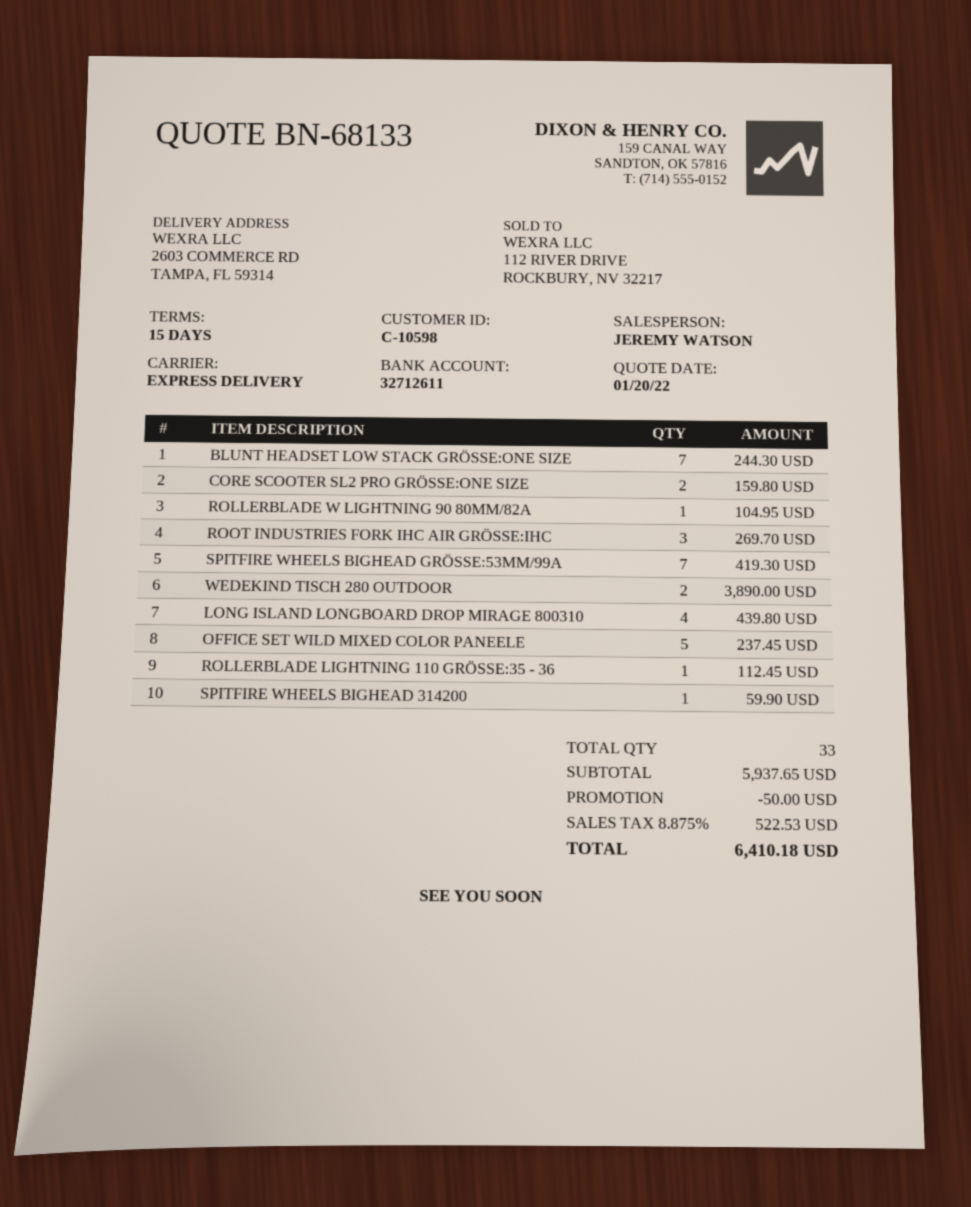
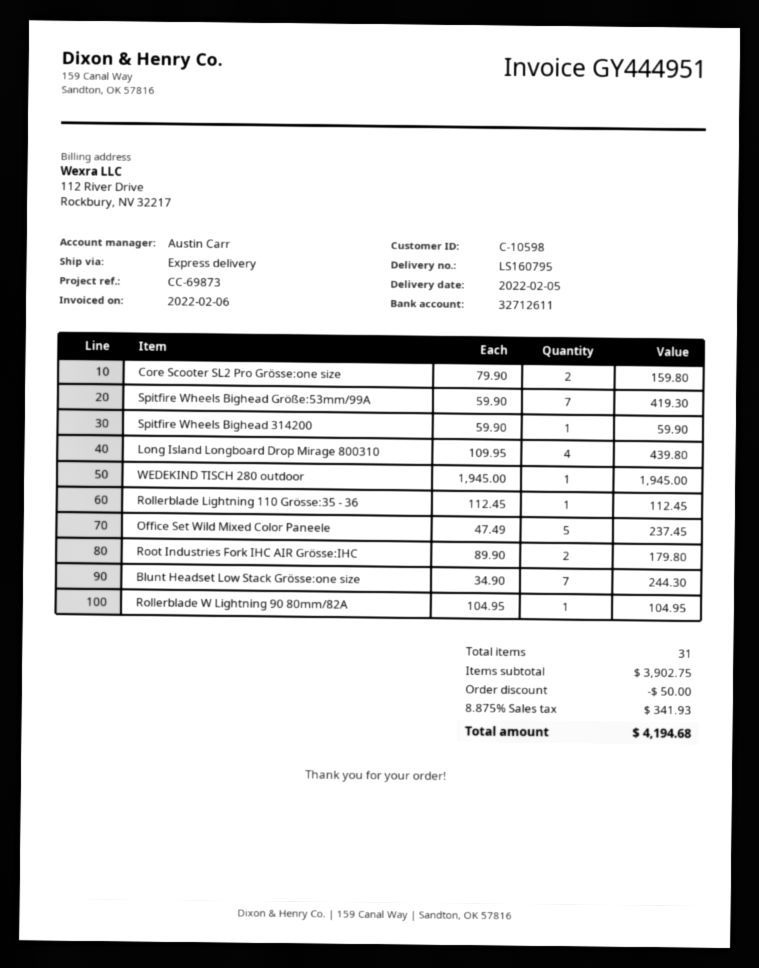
sales rep: JEREMY WATSON -> Austin Carr
ROOT INDUSTRIES FORK IHC AIR GRÖSSE:IHC: 3 for 269.70 -> 2 for 179.80
WEDEKIND TISCH 280 OUTDOOR: 2 for 3890.00 -> 1 for 1945.00
total quantity: 33 -> 31
subtotal: 5937.65 -> 3902.75
tax: 8.875% = 522.53 -> 8.875% = 341.93
total: 6410.18 -> 4194.68

